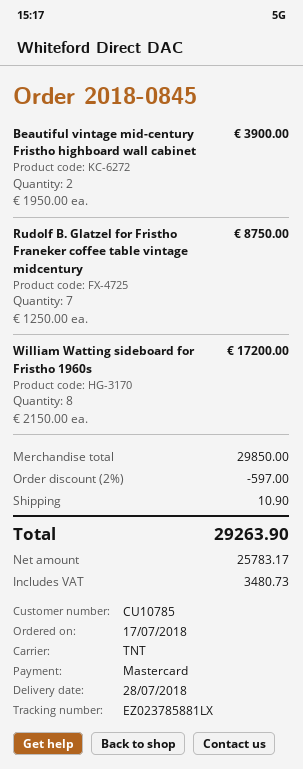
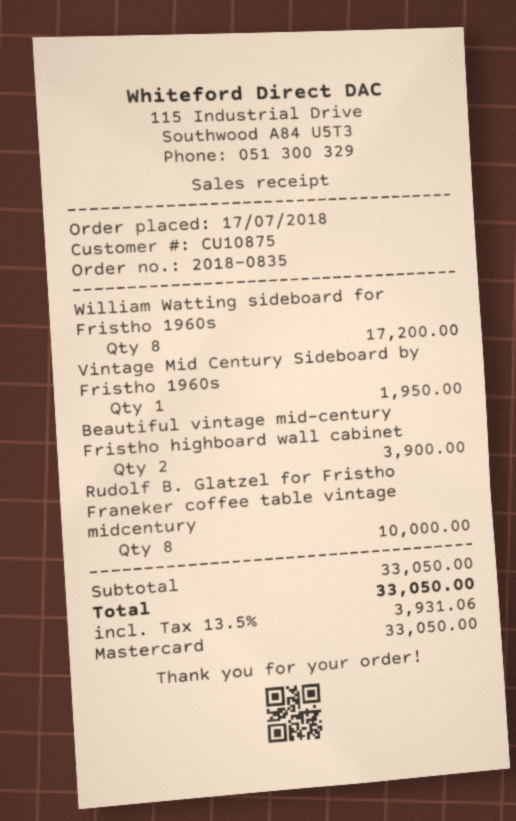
order number: 2018-0845 -> 2018-0835
customer number: CU10785 -> CU10875
Rudolf B. Glatzel for Fristho Franeker coffee table vintage midcentury: 7 for 8750.00 -> 8 for 10000.00
Vintage Mid Century Sideboard by Fristho 1960s: none -> 1 for 1950.00
subtotal: 29850.00 -> 33050.00
discount: 2% = 597.00 -> none
shipping: 10.90 -> none
tax: 3480.73 -> 3931.06
total: 29263.90 -> 33050.00

